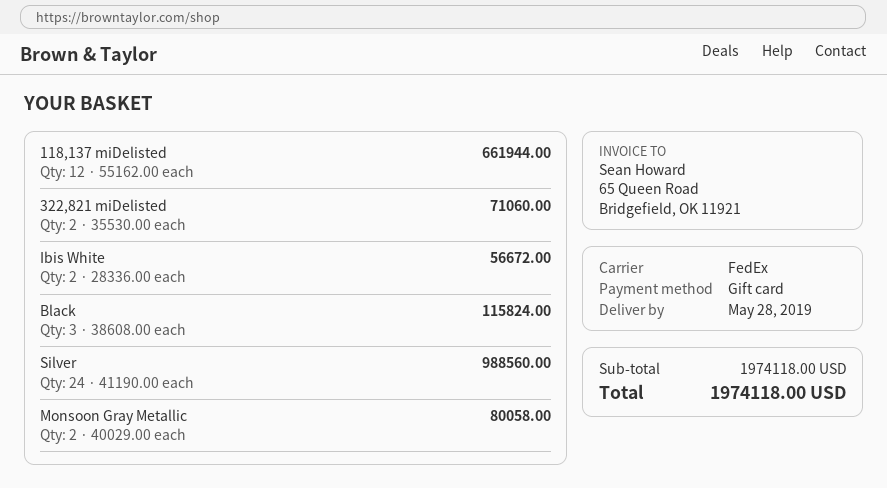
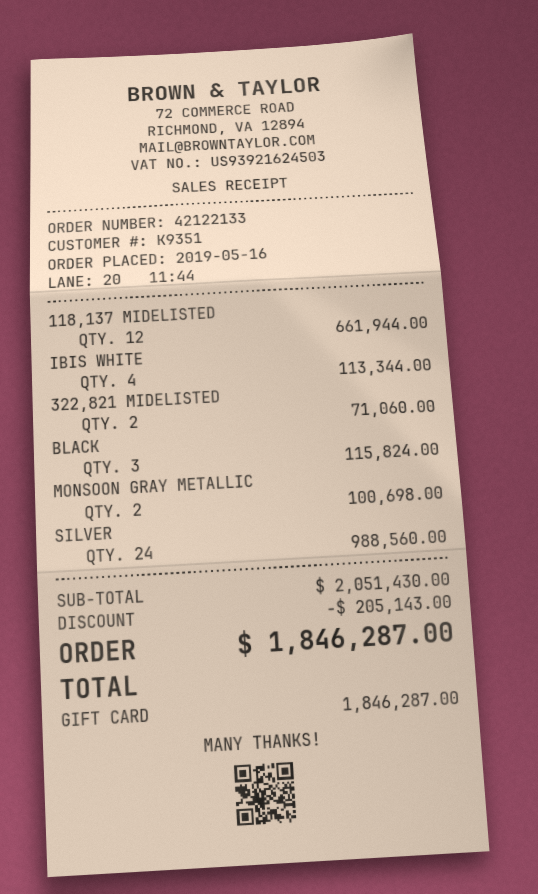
Ibis White: 2 for 56672.00 -> 4 for 113344.00
Monsoon Gray Metallic: 2 for 80058.00 -> 2 for 100698.00
subtotal: 1974118.00 -> 2051430.00
discount: none -> 205143.00
total: 1974118.00 -> 1846287.00

